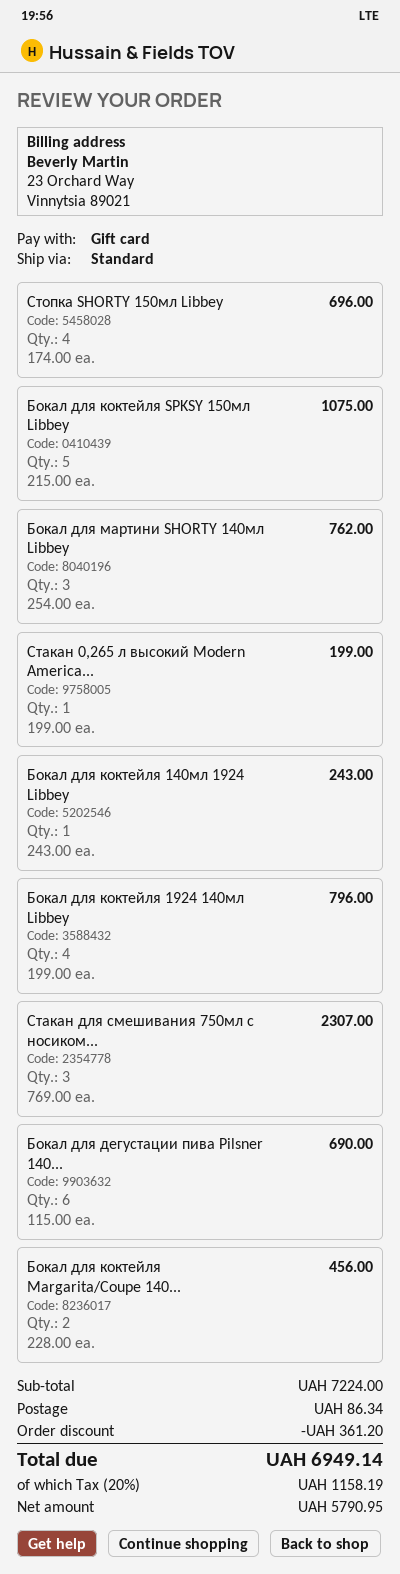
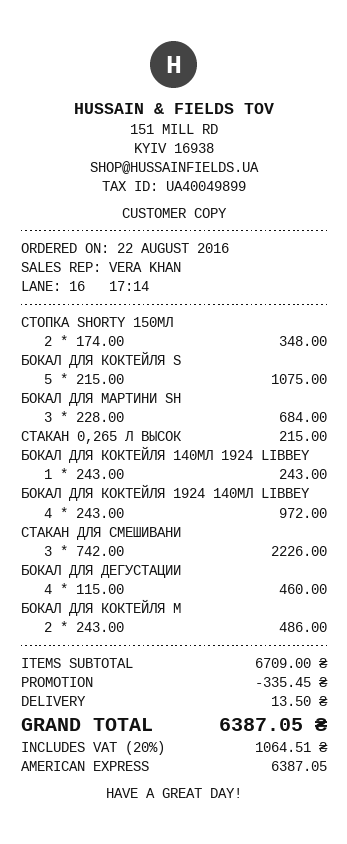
payment method: gift card -> American Express
Стопка SHORTY 150мл Libbey: 4 x 174.00 = 696.00 -> 2 x 174.00 = 348.00
Бокал для мартини SHORTY 140мл Libbey: 3 x 254.00 = 762.00 -> 3 x 228.00 = 684.00
Стакан 0,265 л высокий Modern America...: 1 x 199.00 = 199.00 -> 1 x 215.00 = 215.00
Бокал для коктейля 1924 140мл Libbey: 4 x 199.00 = 796.00 -> 4 x 243.00 = 972.00
Стакан для смешивания 750мл с носиком...: 3 x 769.00 = 2307.00 -> 3 x 742.00 = 2226.00
Бокал для дегустации пива Pilsner 140...: 6 x 115.00 = 690.00 -> 4 x 115.00 = 460.00
Бокал для коктейля Margarita/Coupe 140...: 2 x 228.00 = 456.00 -> 2 x 243.00 = 486.00
subtotal: 7224.00 -> 6709.00
discount: 361.20 -> 335.45
shipping: 86.34 -> 13.50
tax: 20% = 1158.19 -> 20% = 1064.51
total: 6949.14 -> 6387.05

